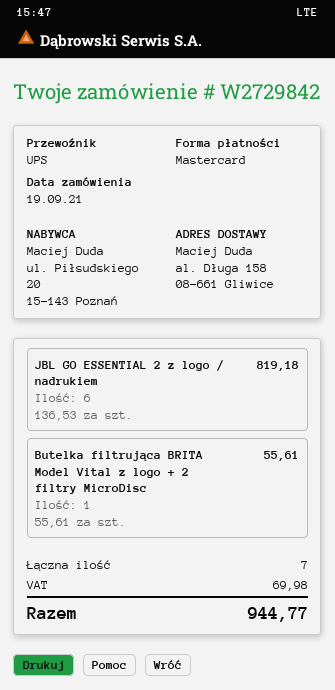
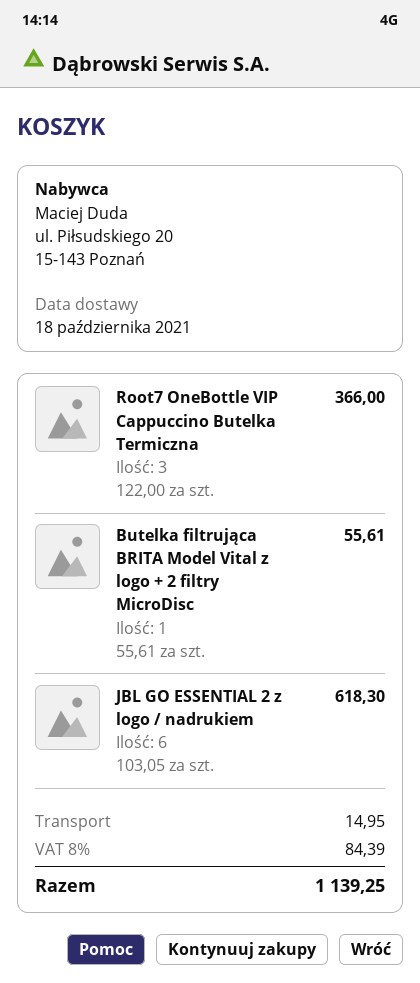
JBL GO ESSENTIAL 2 z logo / nadrukiem: 6 x 136.53 = 819.18 -> 6 x 103.05 = 618.30
Root7 OneBottle VIP Cappuccino Butelka Termiczna: none -> 3 x 122.00 = 366.00
shipping: none -> 14.95
tax: 69.98 -> 84.39
total: 944.77 -> 1139.25

